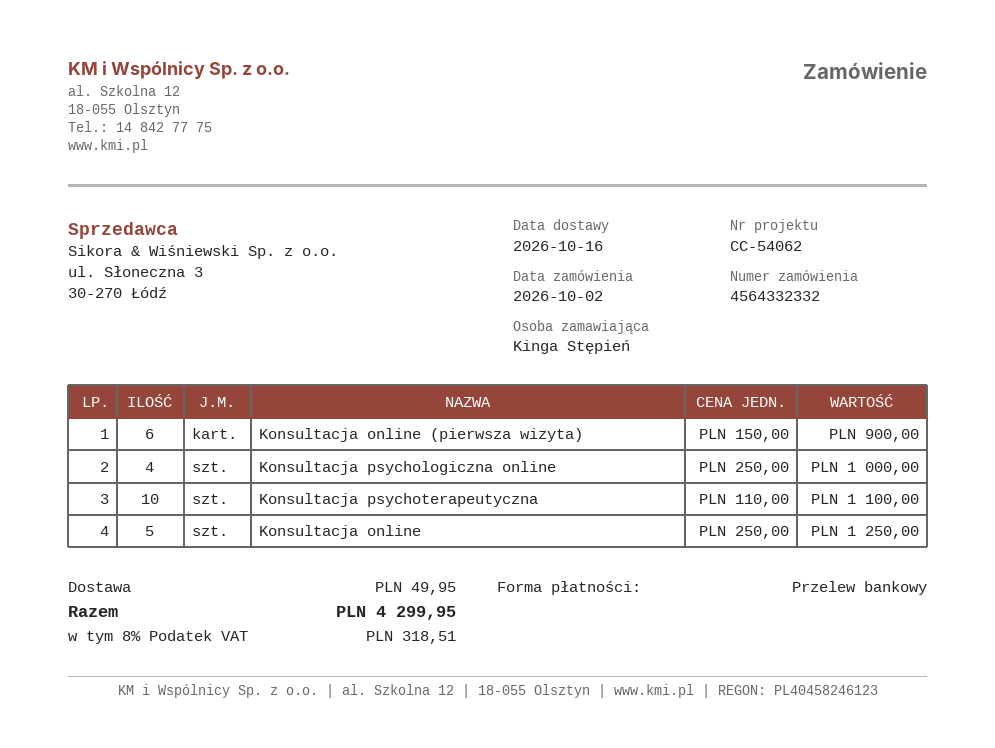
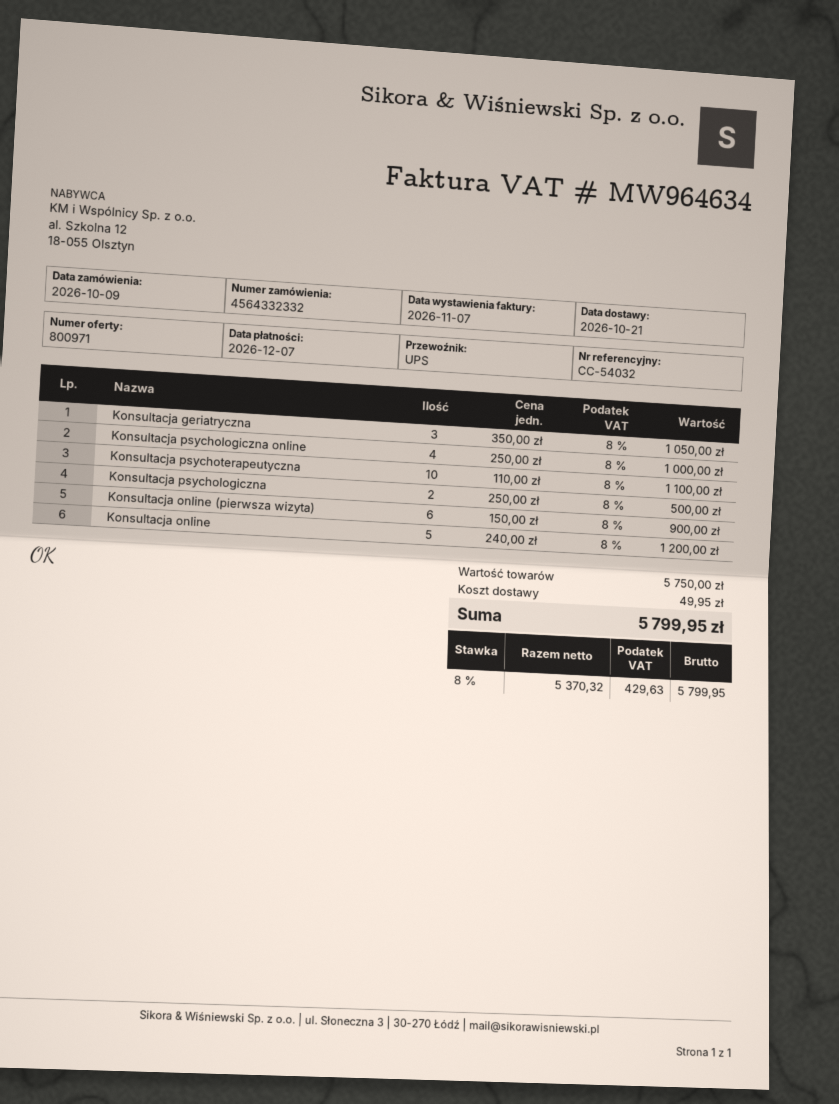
order date: 2026-10-02 -> 2026-10-09
delivery date: 2026-10-16 -> 2026-10-21
reference: CC-54062 -> CC-54032
Konsultacja online: 5 x 250.00 = 1250.00 -> 5 x 240.00 = 1200.00
Konsultacja geriatryczna: none -> 3 x 350.00 = 1050.00
Konsultacja psychologiczna: none -> 2 x 250.00 = 500.00
tax: 8% = 318.51 -> 8% = 429.63
total: 4299.95 -> 5799.95

